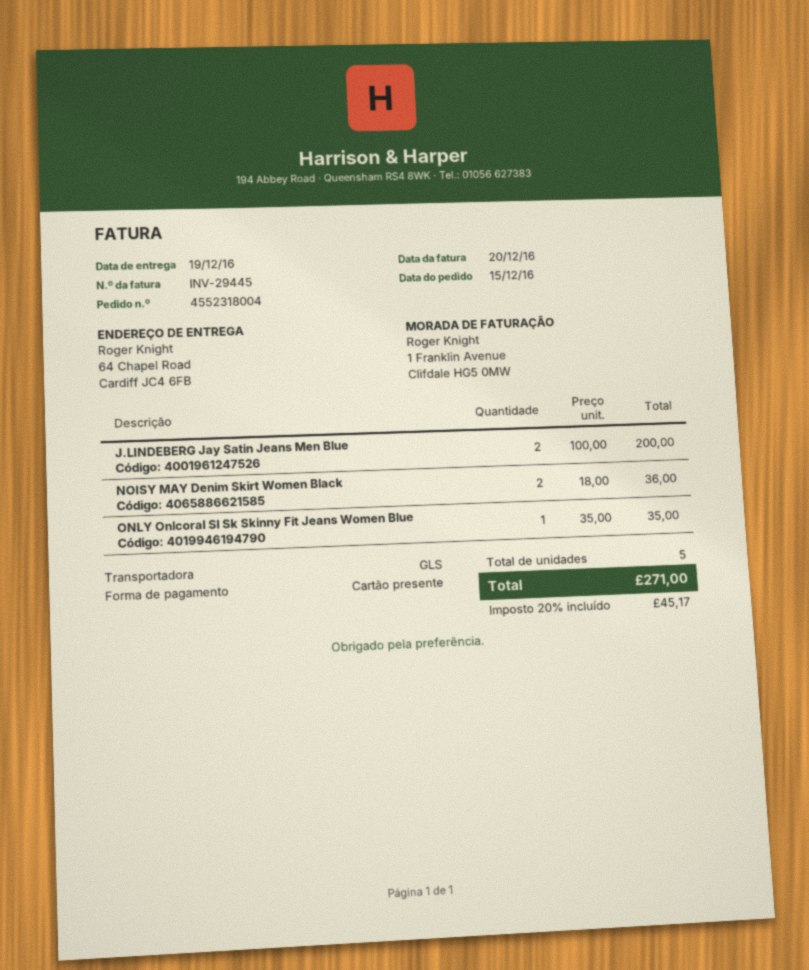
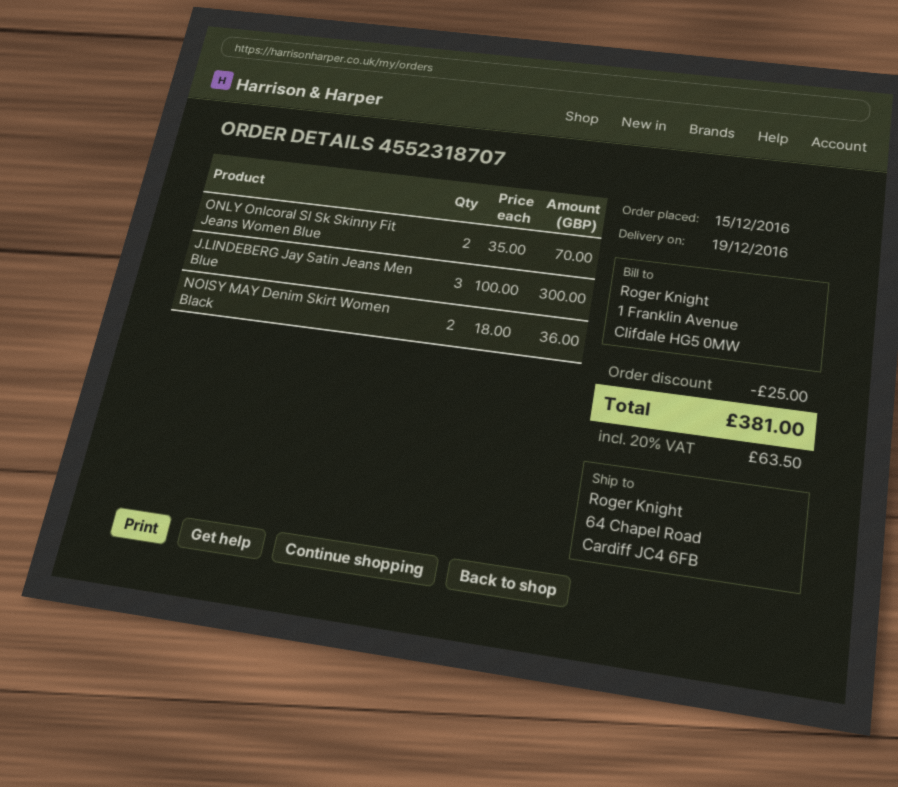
order number: 4552318004 -> 4552318707
J.LINDEBERG Jay Satin Jeans Men Blue: 2 x 100.00 = 200.00 -> 3 x 100.00 = 300.00
ONLY Onlcoral Sl Sk Skinny Fit Jeans Women Blue: 1 x 35.00 = 35.00 -> 2 x 35.00 = 70.00
discount: none -> 25.00
tax: 20% = 45.17 -> 20% = 63.50
total: 271.00 -> 381.00

